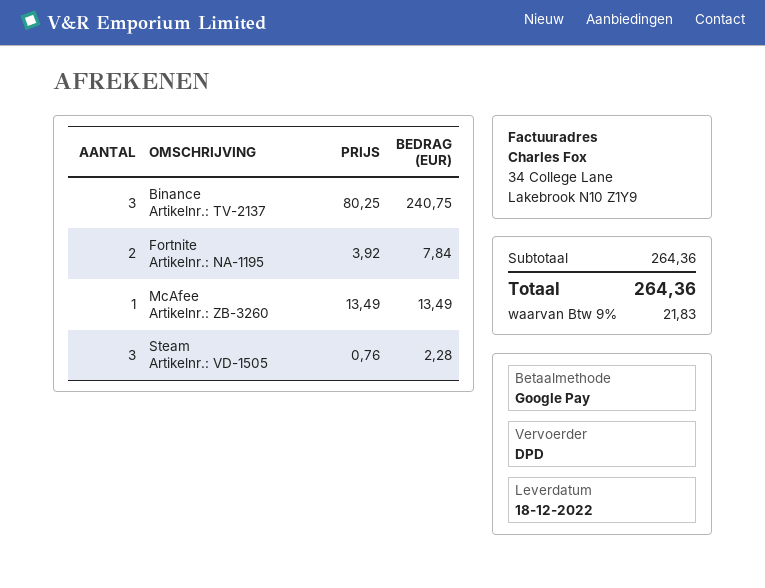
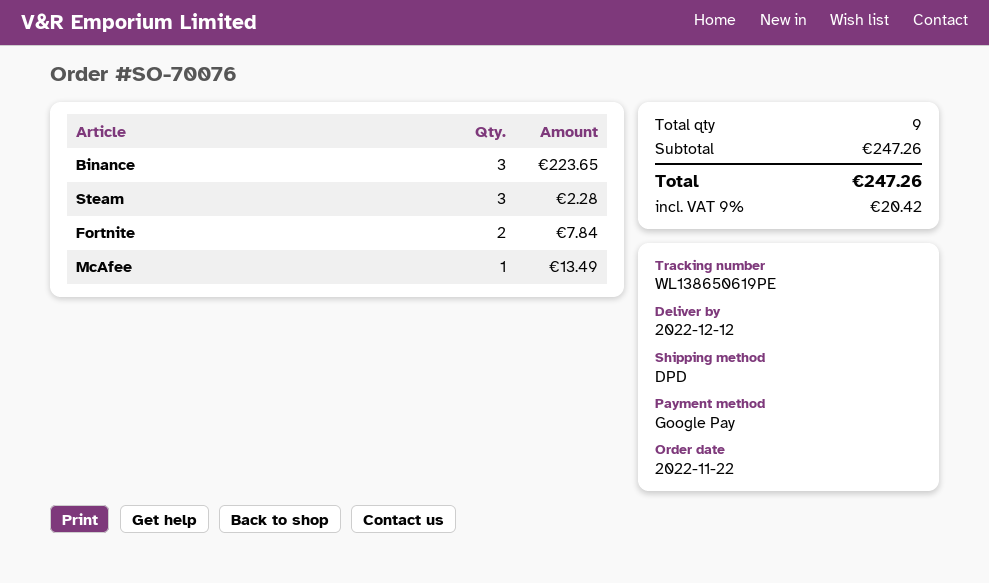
delivery date: 2022-12-18 -> 2022-12-12
Binance: 3 for 240.75 -> 3 for 223.65
subtotal: 264.36 -> 247.26
tax: 9% = 21.83 -> 9% = 20.42
total: 264.36 -> 247.26

